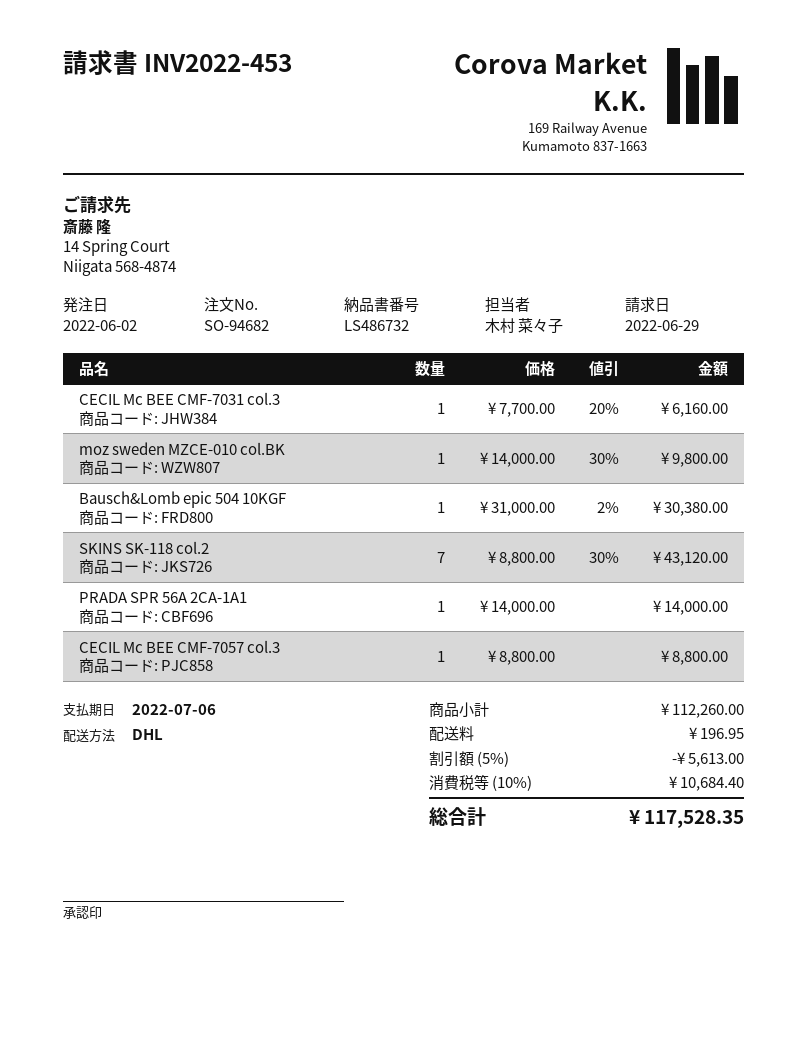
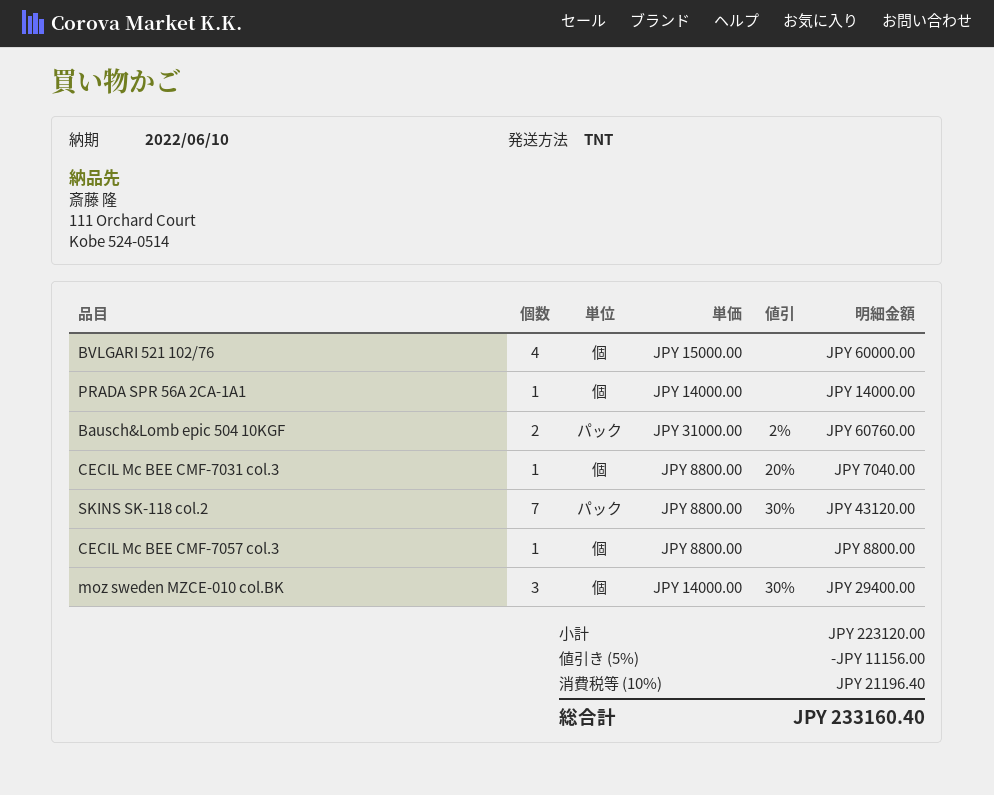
shipping method: DHL -> TNT
CECIL Mc BEE CMF-7031 col.3: 1 x 7700.00 - 20% = 6160.00 -> 1 x 8800.00 - 20% = 7040.00
moz sweden MZCE-010 col.BK: 1 x 14000.00 - 30% = 9800.00 -> 3 x 14000.00 - 30% = 29400.00
Bausch&Lomb epic 504 10KGF: 1 x 31000.00 - 2% = 30380.00 -> 2 x 31000.00 - 2% = 60760.00
BVLGARI 521 102/76: none -> 4 x 15000.00 = 60000.00
subtotal: 112260.00 -> 223120.00
discount: 5% = 5613.00 -> 5% = 11156.00
shipping: 196.95 -> none
tax: 10% = 10684.40 -> 10% = 21196.40
total: 117528.35 -> 233160.40

